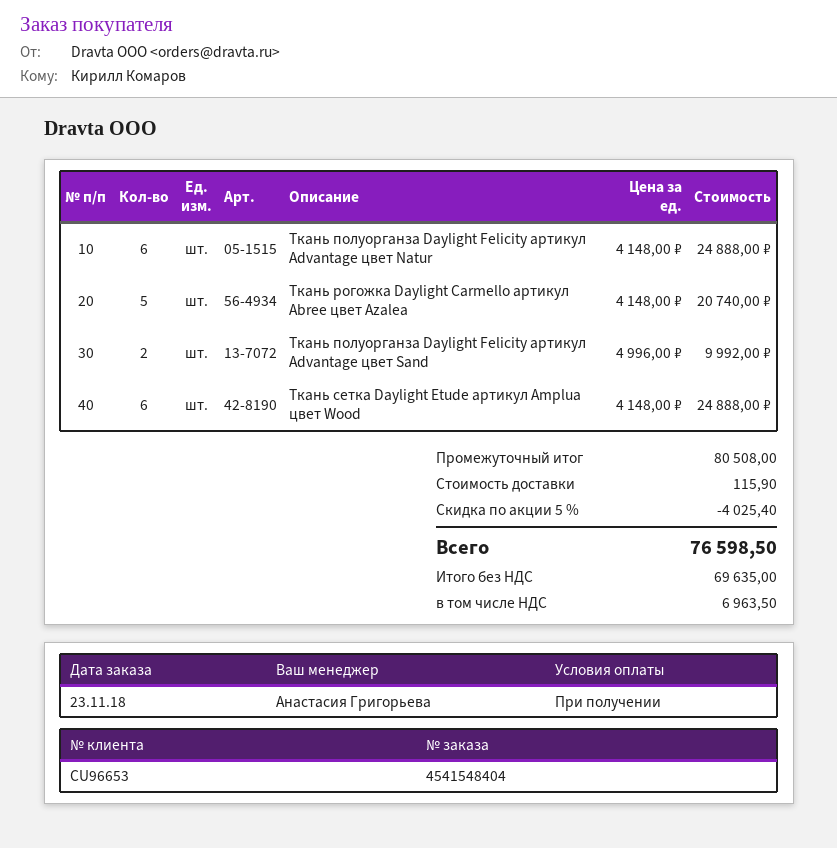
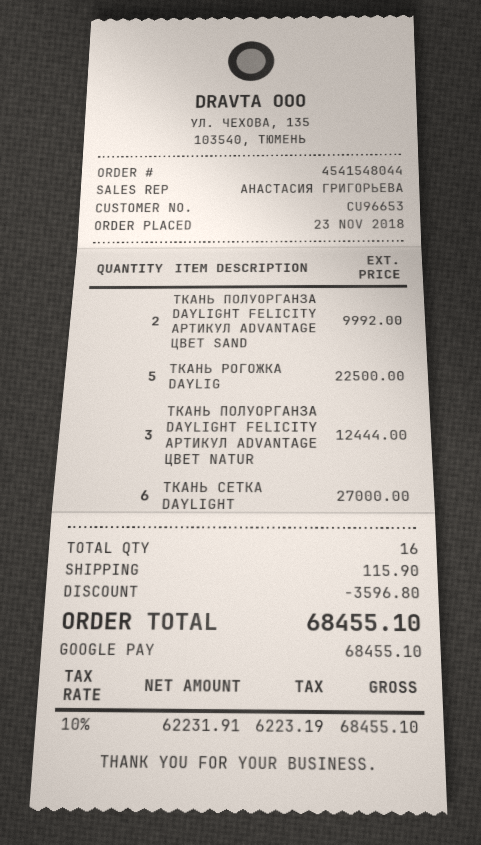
order number: 4541548404 -> 4541548044
Ткань полуорганза Daylight Felicity артикул Advantage цвет Natur: 6 for 24888.00 -> 3 for 12444.00
Ткань рогожка Daylight Carmello артикул Abree цвет Azalea: 5 for 20740.00 -> 5 for 22500.00
Ткань сетка Daylight Etude артикул Amplua цвет Wood: 6 for 24888.00 -> 6 for 27000.00
discount: 4025.40 -> 3596.80
net: 69635.00 -> 62231.91
tax: 6963.50 -> 6223.19
total: 76598.50 -> 68455.10

